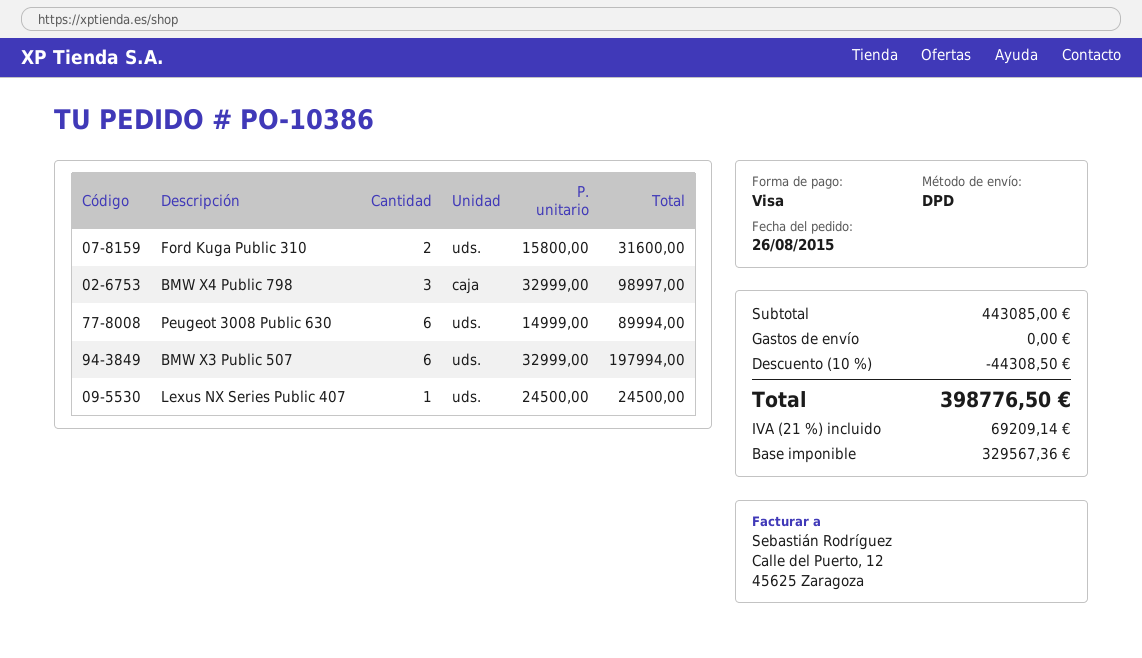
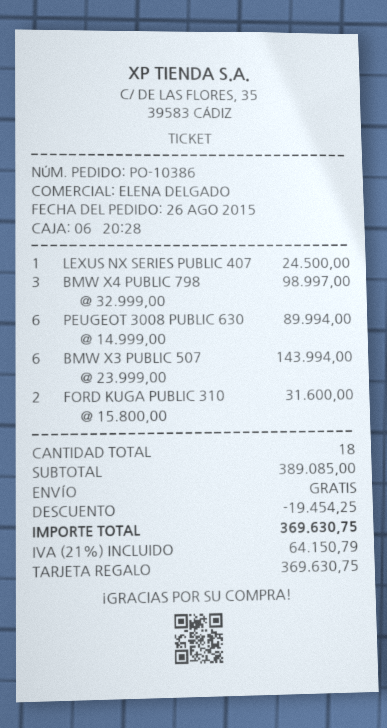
payment method: Visa -> gift card
BMW X3 Public 507: 6 x 32999.00 = 197994.00 -> 6 x 23999.00 = 143994.00
subtotal: 443085.00 -> 389085.00
discount: 44308.50 -> 19454.25
tax: 21% = 69209.14 -> 21% = 64150.79
total: 398776.50 -> 369630.75

